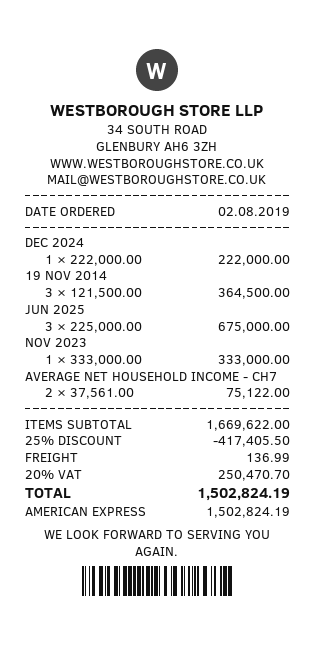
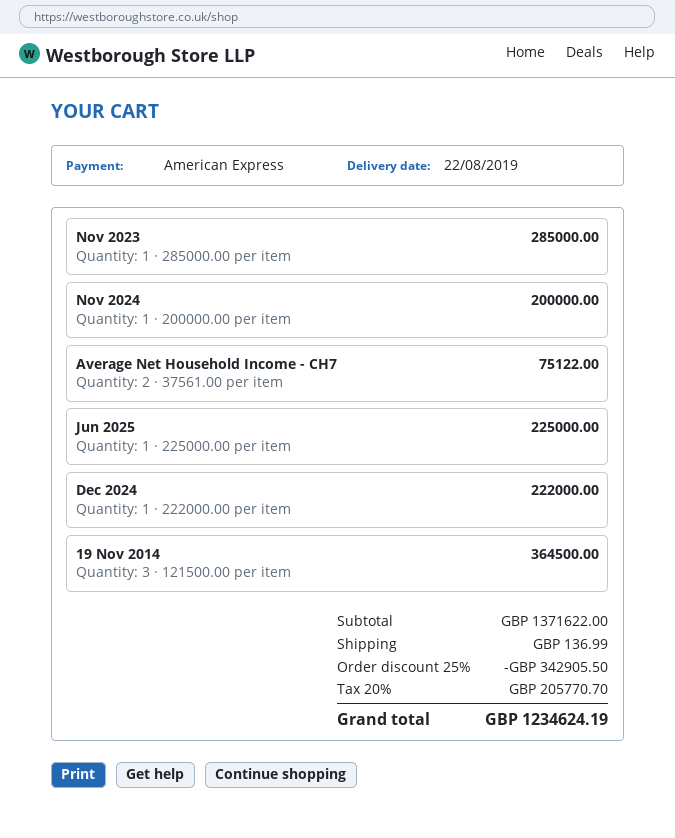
JUN 2025: 3 x 225000.00 = 675000.00 -> 1 x 225000.00 = 225000.00
NOV 2023: 1 x 333000.00 = 333000.00 -> 1 x 285000.00 = 285000.00
Nov 2024: none -> 1 x 200000.00 = 200000.00
subtotal: 1669622.00 -> 1371622.00
discount: 25% = 417405.50 -> 25% = 342905.50
tax: 20% = 250470.70 -> 20% = 205770.70
total: 1502824.19 -> 1234624.19

